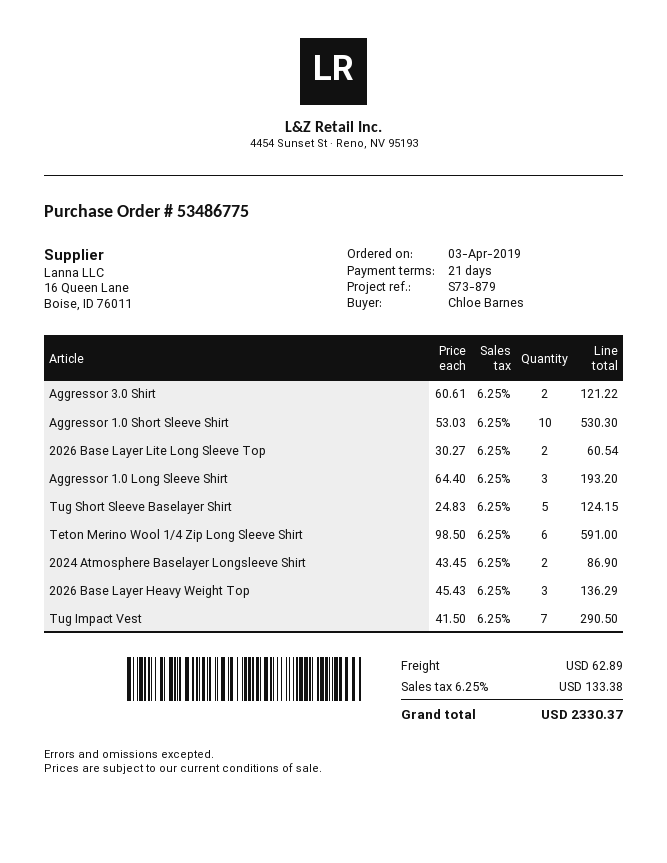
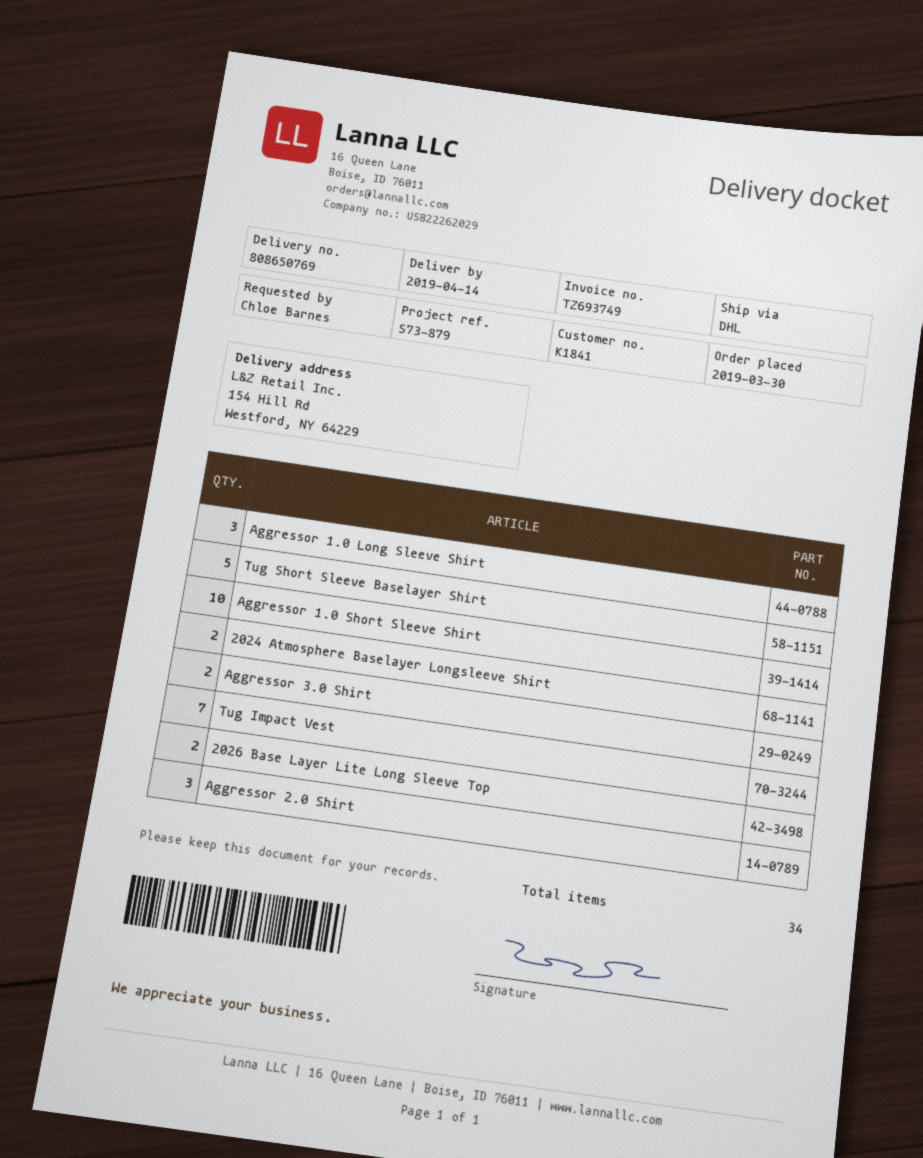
order date: 2019-04-03 -> 2019-03-30
Teton Merino Wool 1/4 Zip Long Sleeve Shirt: 6 -> none
2026 Base Layer Heavy Weight Top: 3 -> none
Aggressor 2.0 Shirt: none -> 3

